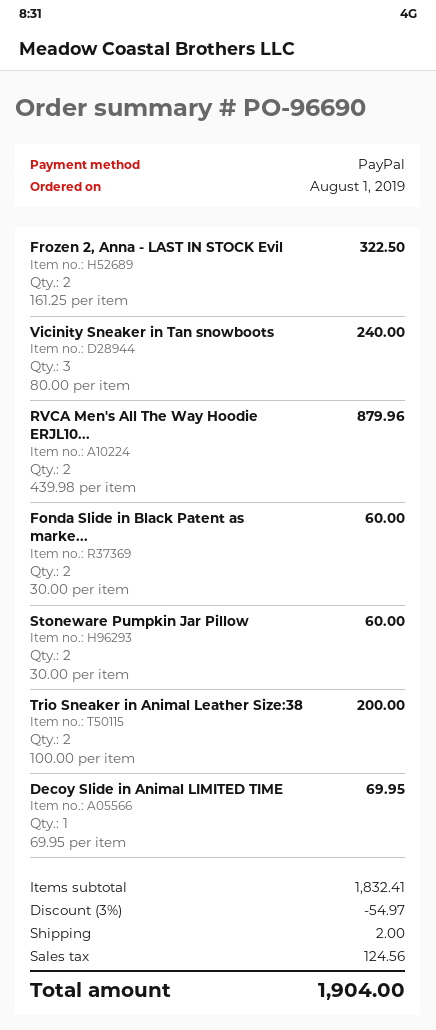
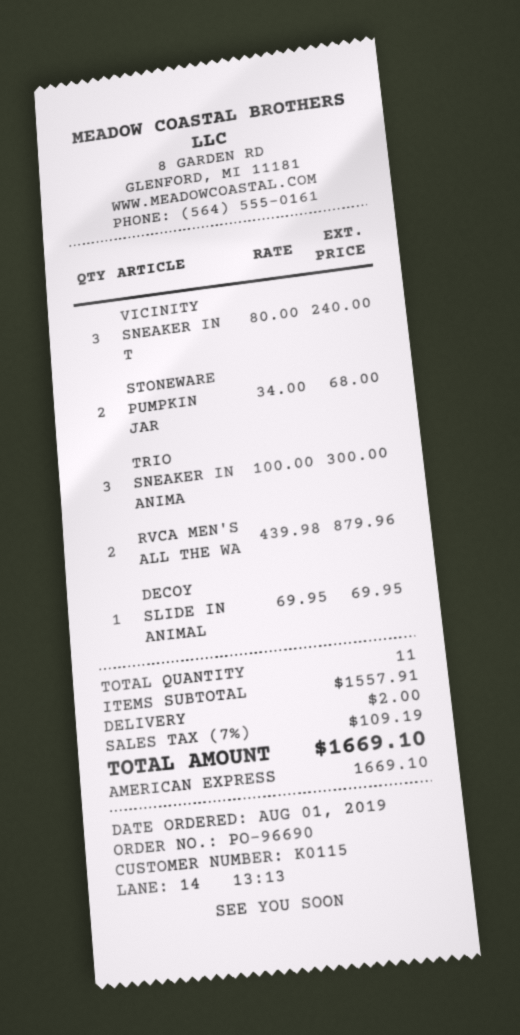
payment method: PayPal -> American Express
Frozen 2, Anna - LAST IN STOCK Evil: 2 x 161.25 = 322.50 -> none
Fonda Slide in Black Patent as marke...: 2 x 30.00 = 60.00 -> none
Stoneware Pumpkin Jar Pillow: 2 x 30.00 = 60.00 -> 2 x 34.00 = 68.00
Trio Sneaker in Animal Leather Size:38: 2 x 100.00 = 200.00 -> 3 x 100.00 = 300.00
subtotal: 1832.41 -> 1557.91
discount: 3% = 54.97 -> none
tax: 124.56 -> 109.19
total: 1904.00 -> 1669.10

